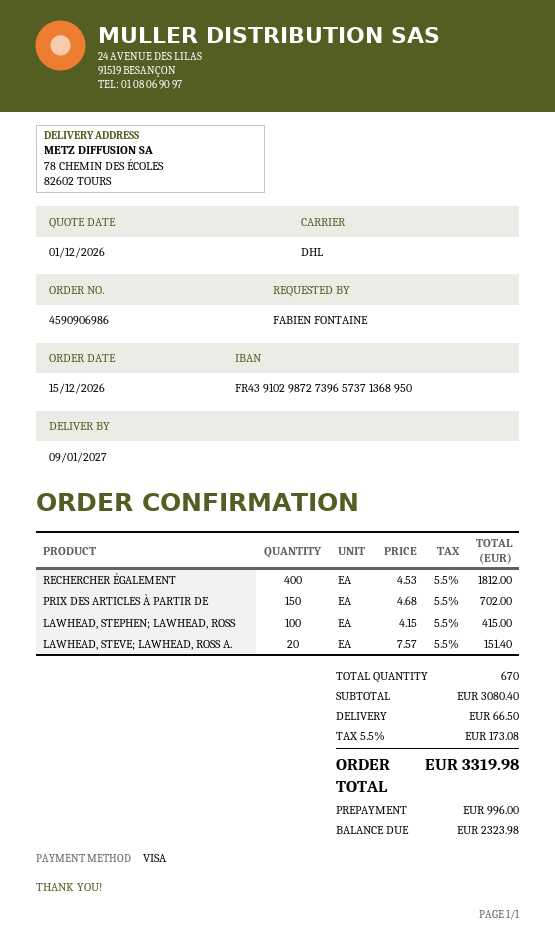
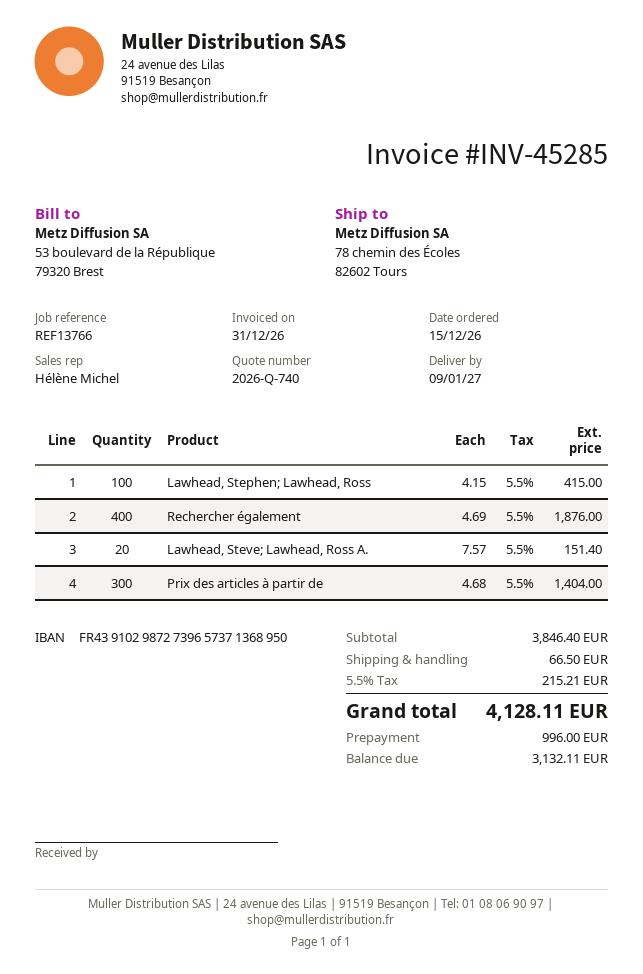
RECHERCHER ÉGALEMENT: 400 x 4.53 = 1812.00 -> 400 x 4.69 = 1876.00
PRIX DES ARTICLES À PARTIR DE: 150 x 4.68 = 702.00 -> 300 x 4.68 = 1404.00
subtotal: 3080.40 -> 3846.40
tax: 5.5% = 173.08 -> 5.5% = 215.21
total: 3319.98 -> 4128.11
balance: 2323.98 -> 3132.11

